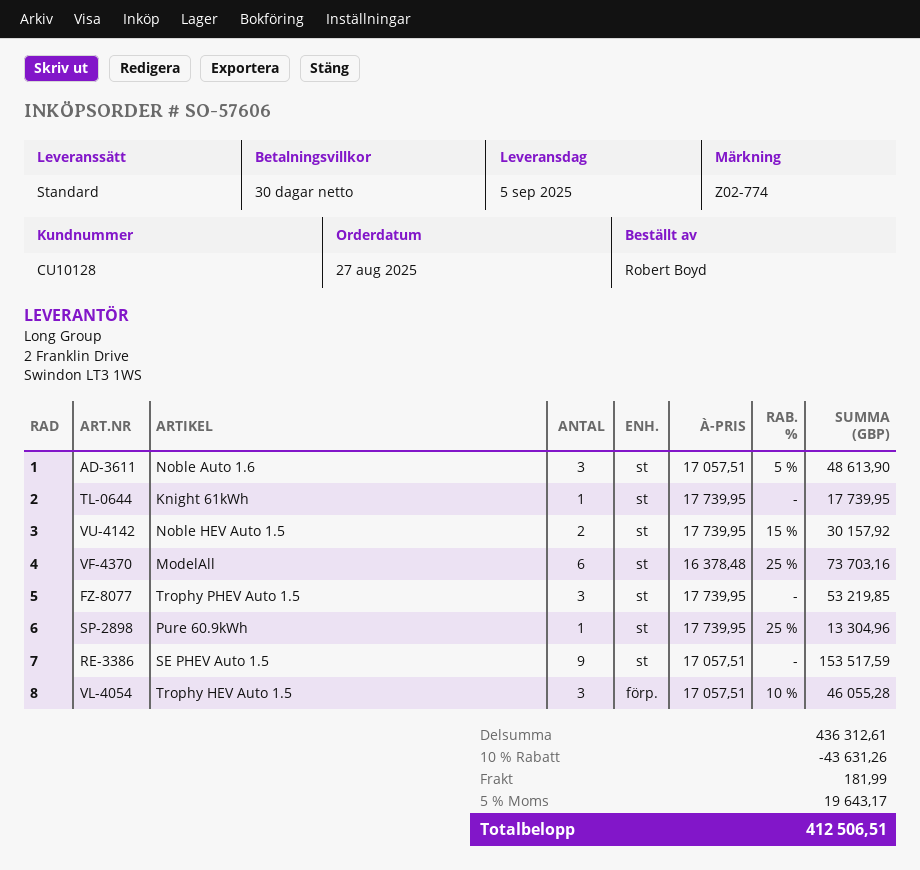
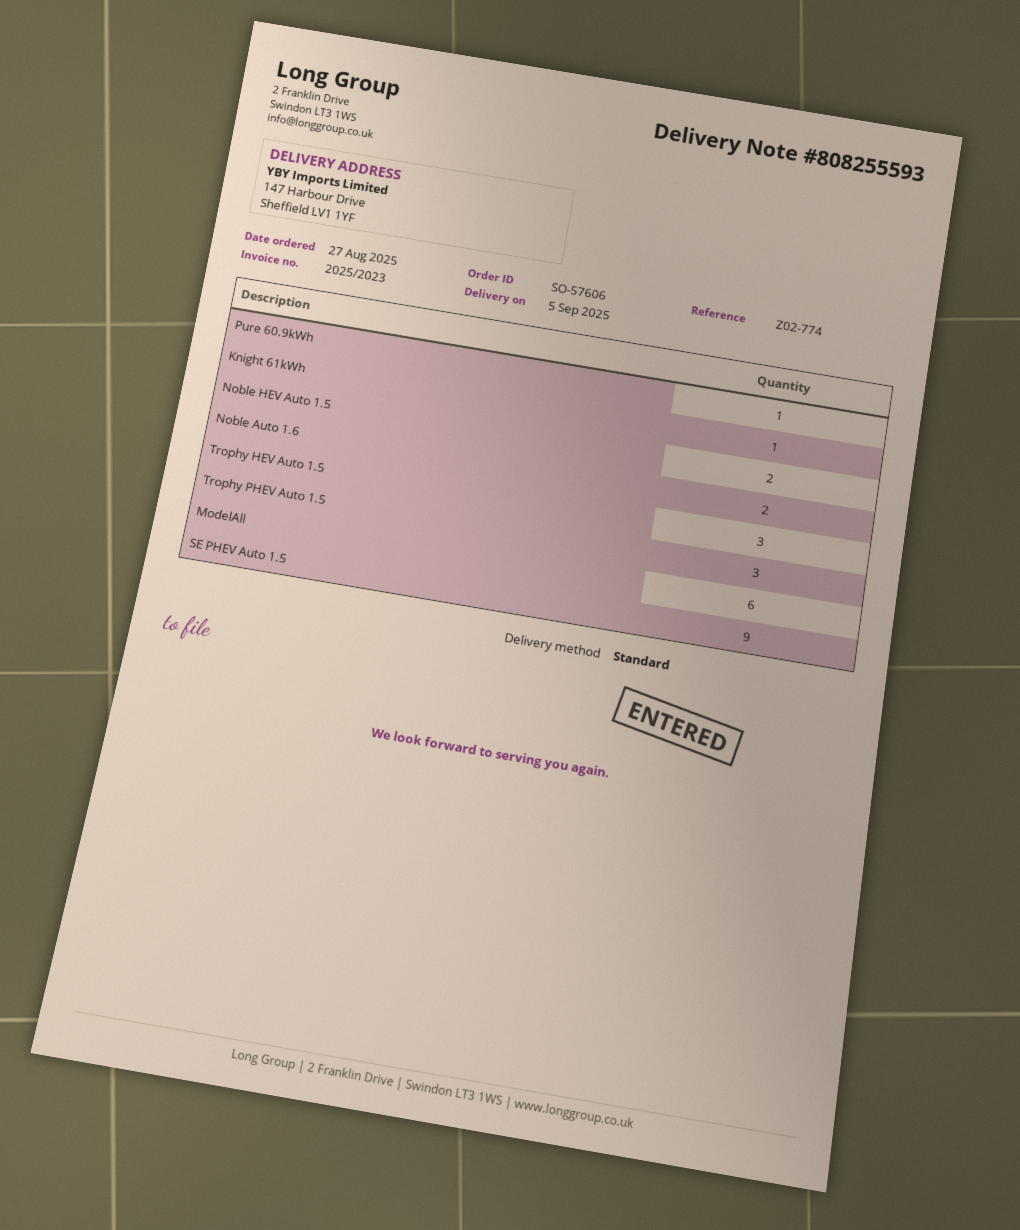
Noble Auto 1.6: 3 -> 2

